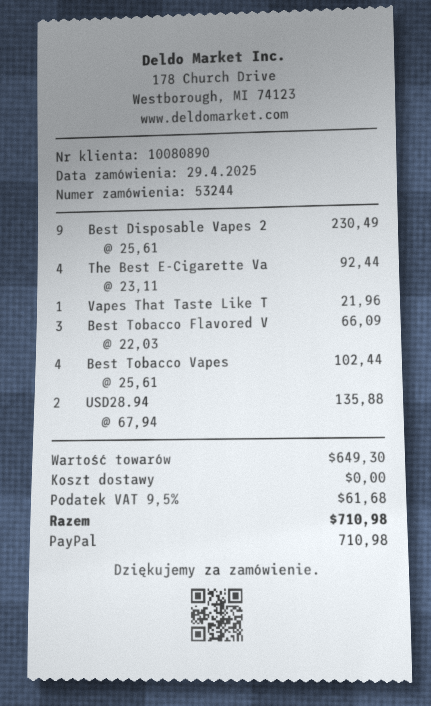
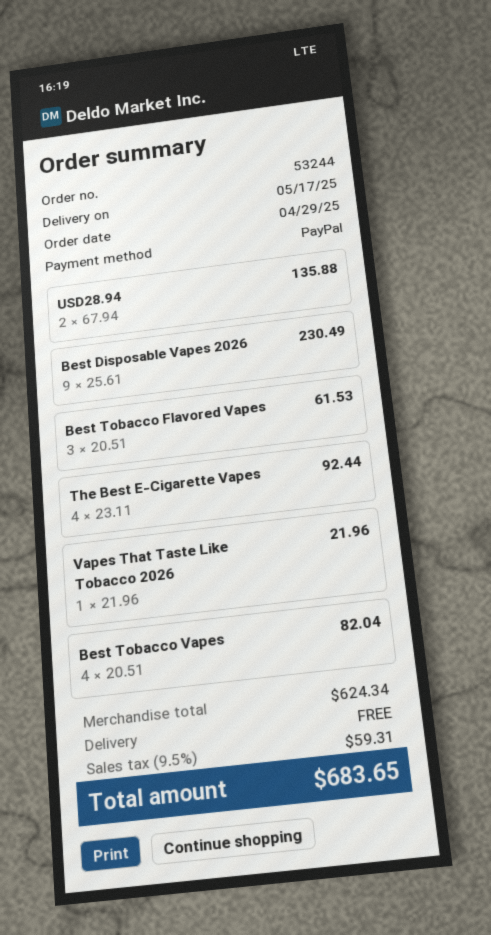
Best Tobacco Flavored V: 3 x 22.03 = 66.09 -> 3 x 20.51 = 61.53
Best Tobacco Vapes: 4 x 25.61 = 102.44 -> 4 x 20.51 = 82.04
subtotal: 649.30 -> 624.34
tax: 9.5% = 61.68 -> 9.5% = 59.31
total: 710.98 -> 683.65

